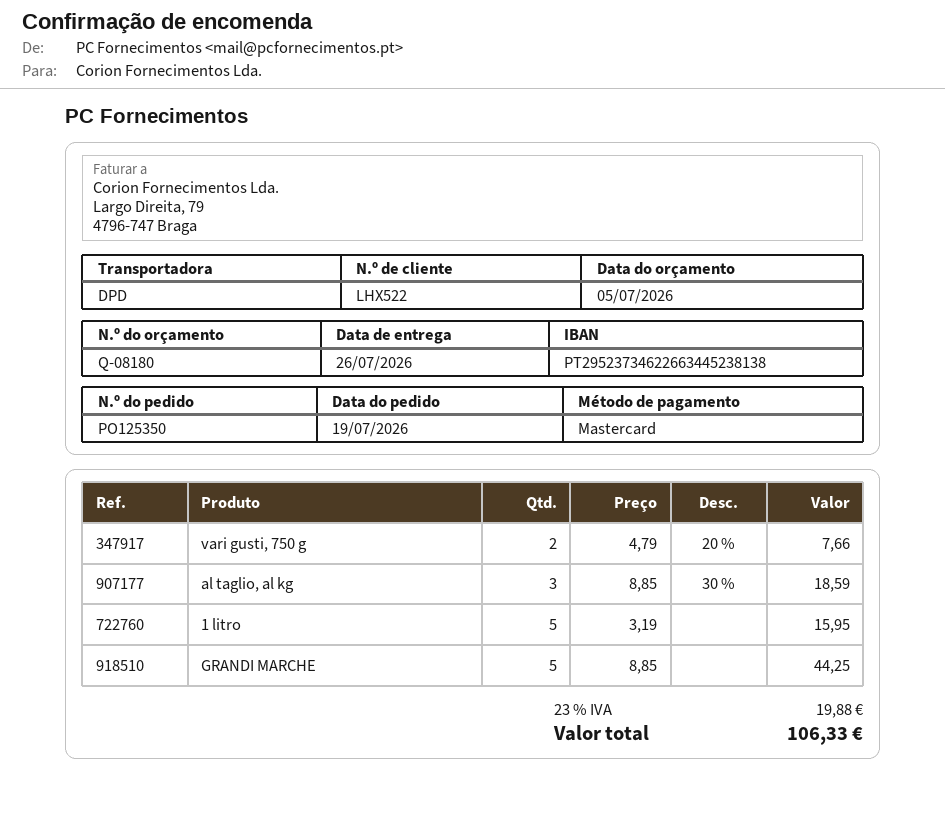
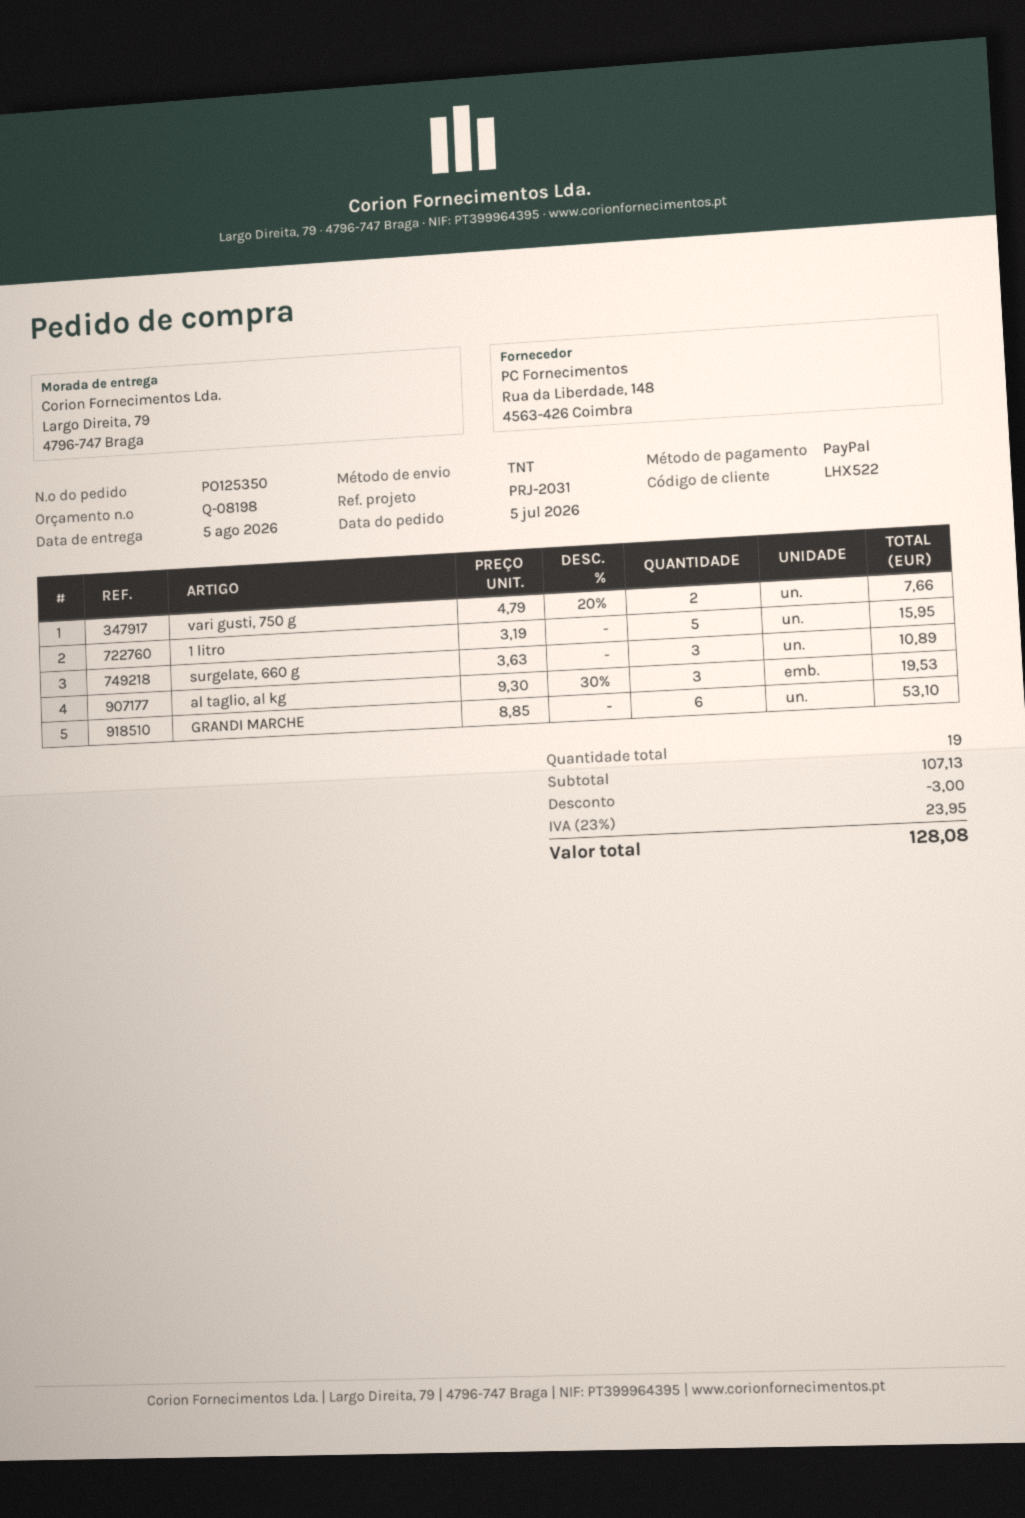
quote number: Q-08180 -> Q-08198
order date: 2026-07-19 -> 2026-07-05
delivery date: 2026-07-26 -> 2026-08-05
payment method: Mastercard -> PayPal
shipping method: DPD -> TNT
al taglio, al kg: 3 x 8.85 - 30% = 18.59 -> 3 x 9.30 - 30% = 19.53
GRANDI MARCHE: 5 x 8.85 = 44.25 -> 6 x 8.85 = 53.10
surgelate, 660 g: none -> 3 x 3.63 = 10.89
discount: none -> 3.00
tax: 23% = 19.88 -> 23% = 23.95
total: 106.33 -> 128.08

